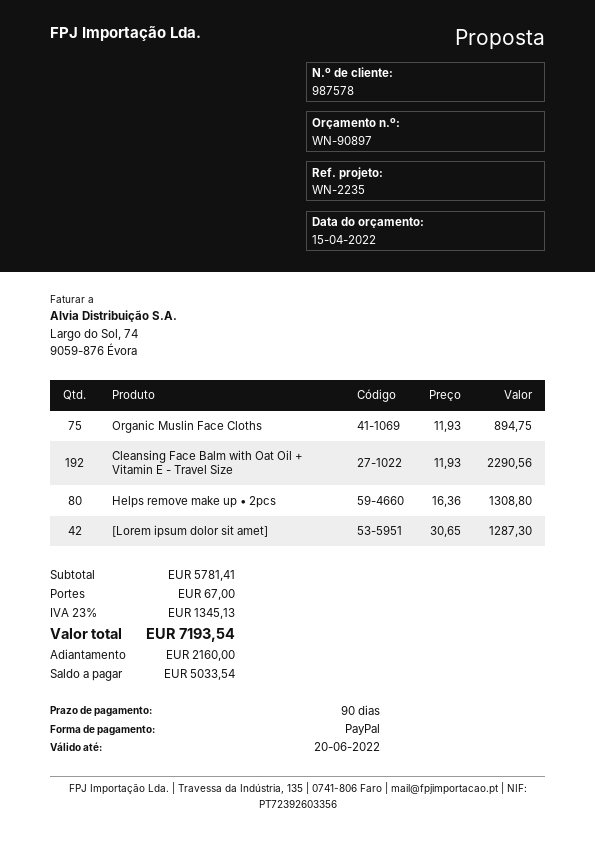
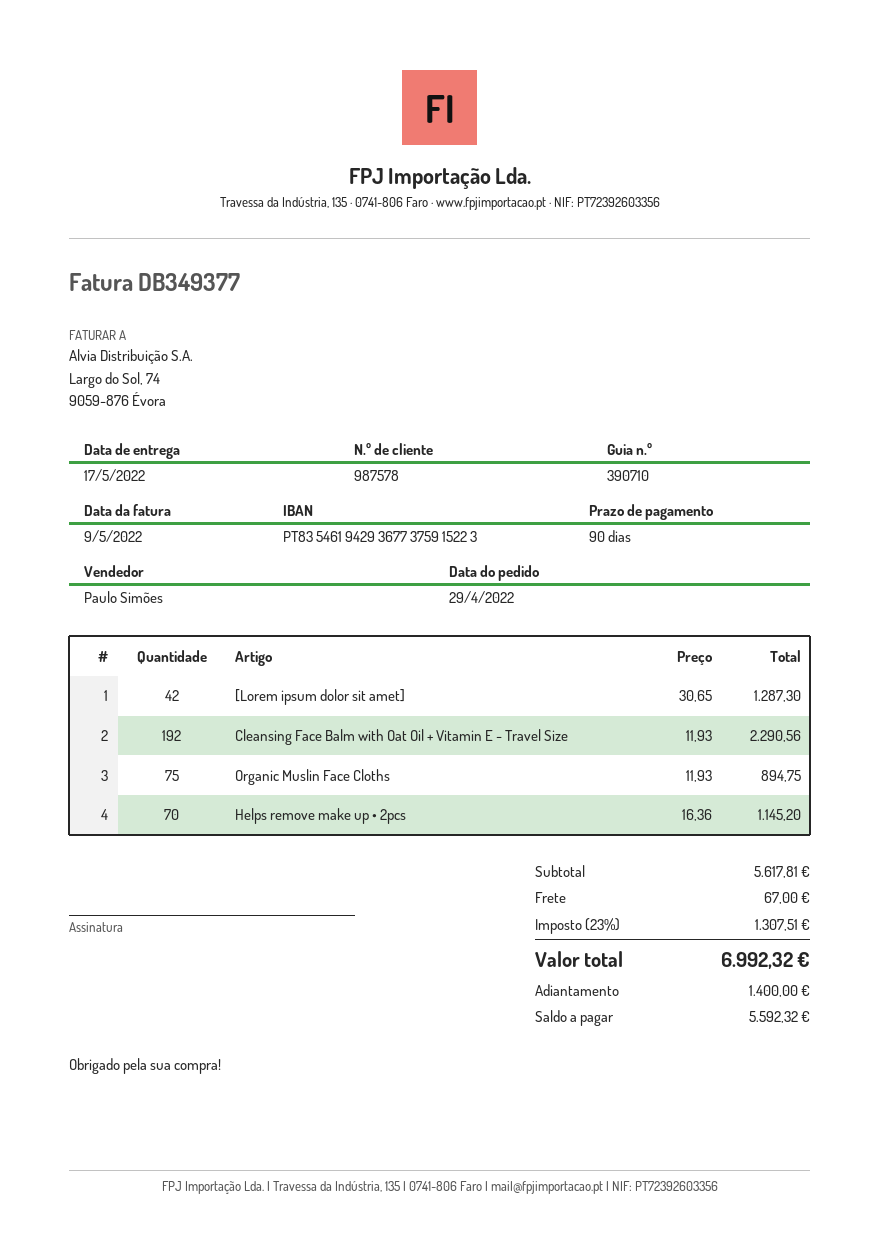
Helps remove make up • 2pcs: 80 x 16.36 = 1308.80 -> 70 x 16.36 = 1145.20
subtotal: 5781.41 -> 5617.81
tax: 23% = 1345.13 -> 23% = 1307.51
total: 7193.54 -> 6992.32
deposit: 2160.00 -> 1400.00
balance: 5033.54 -> 5592.32

